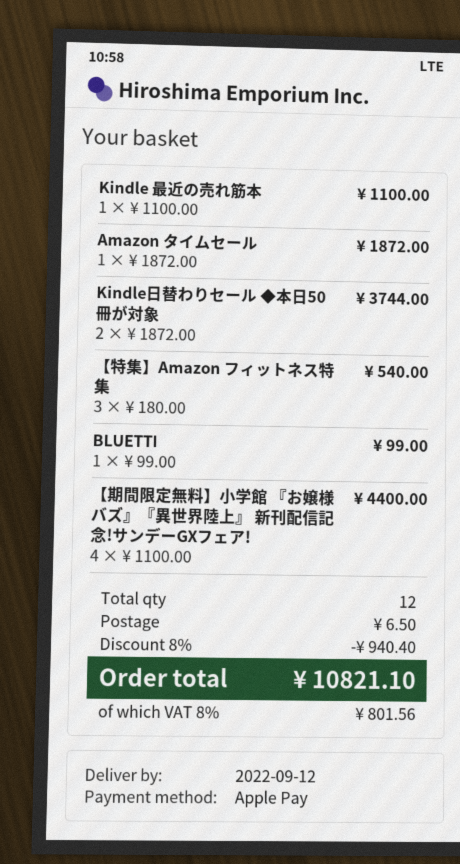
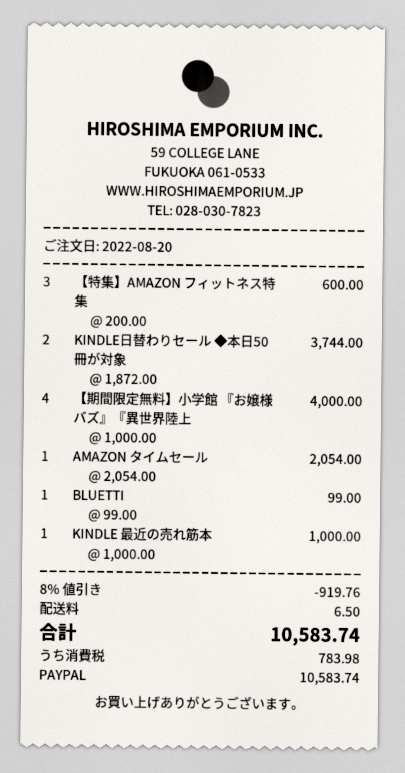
payment method: Apple Pay -> PayPal
Kindle 最近の売れ筋本: 1 x 1100.00 = 1100.00 -> 1 x 1000.00 = 1000.00
Amazon タイムセール: 1 x 1872.00 = 1872.00 -> 1 x 2054.00 = 2054.00
【特集】Amazon フィットネス特集: 3 x 180.00 = 540.00 -> 3 x 200.00 = 600.00
【期間限定無料】小学館 『お嬢様バズ』『異世界陸上』 新刊配信記念!サンデーGXフェア!: 4 x 1100.00 = 4400.00 -> 4 x 1000.00 = 4000.00
discount: 8% = 940.40 -> 8% = 919.76
tax: 801.56 -> 783.98
total: 10821.10 -> 10583.74

